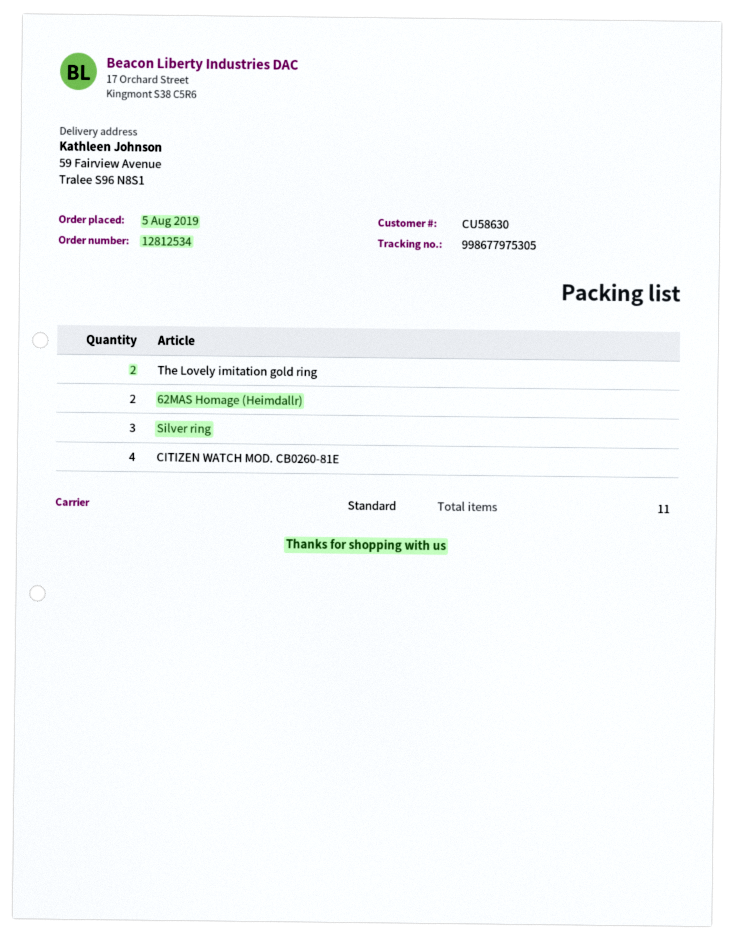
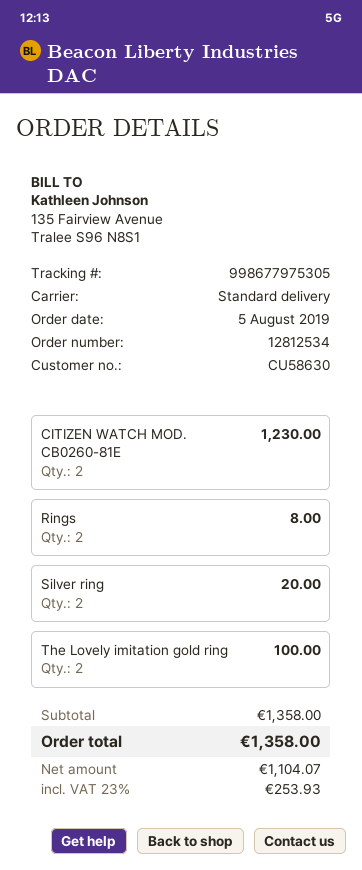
62MAS Homage (Heimdallr): 2 -> none
Silver ring: 3 -> 2
CITIZEN WATCH MOD. CB0260-81E: 4 -> 2
Rings: none -> 2

